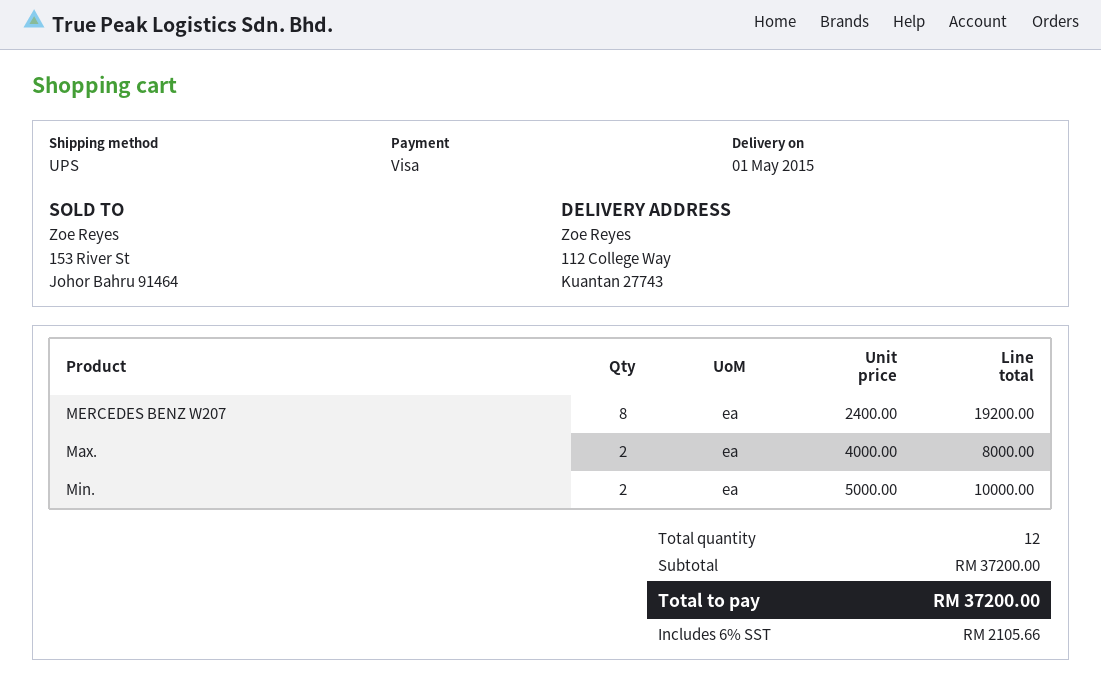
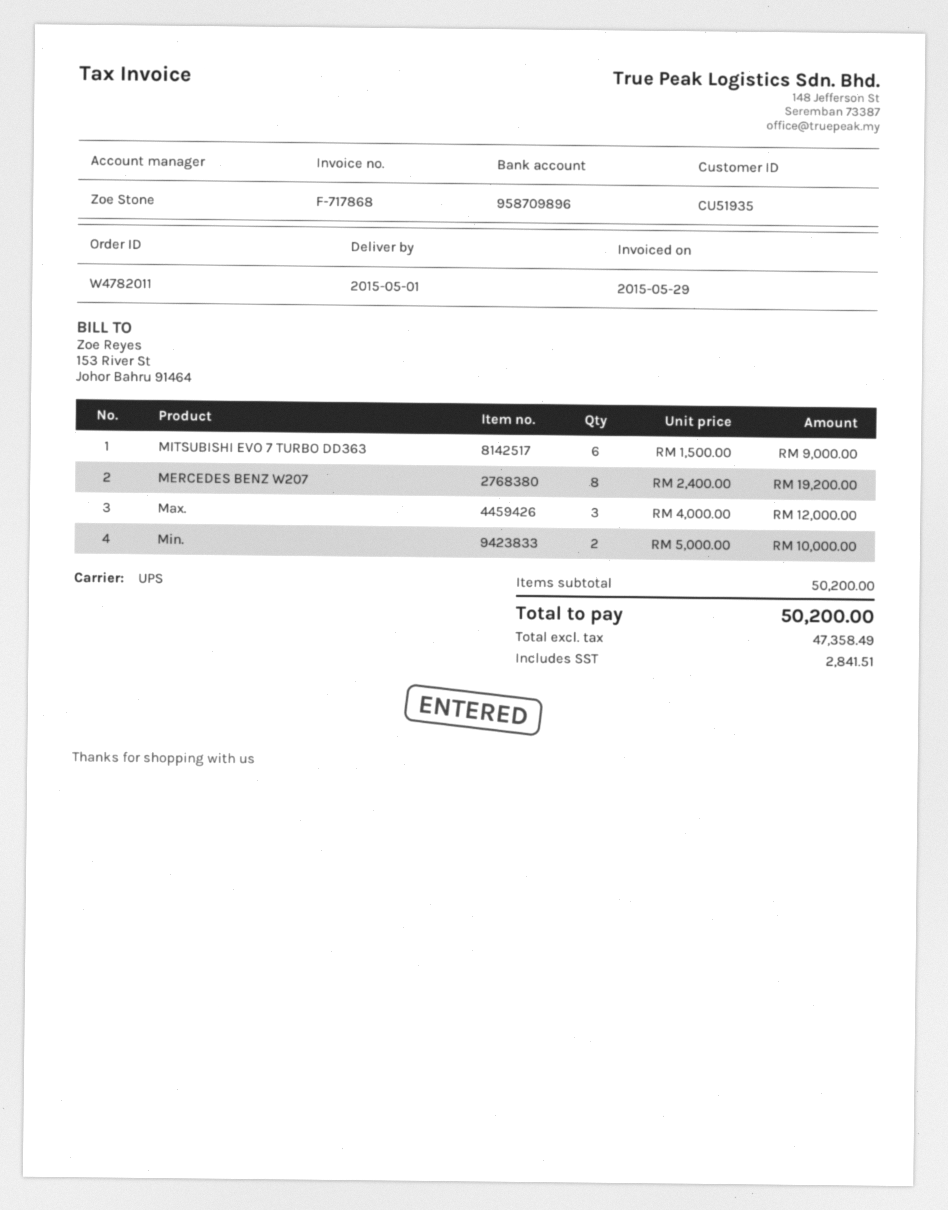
Max.: 2 x 4000.00 = 8000.00 -> 3 x 4000.00 = 12000.00
MITSUBISHI EVO 7 TURBO DD363: none -> 6 x 1500.00 = 9000.00
subtotal: 37200.00 -> 50200.00
tax: 2105.66 -> 2841.51
total: 37200.00 -> 50200.00

